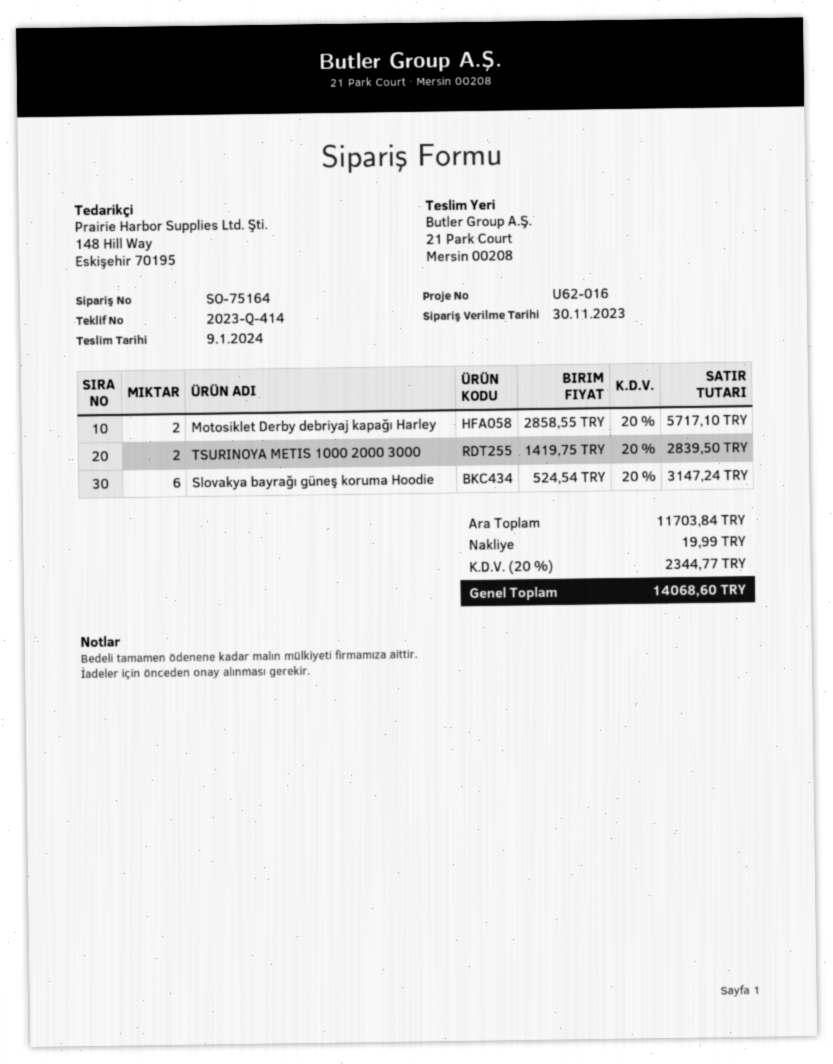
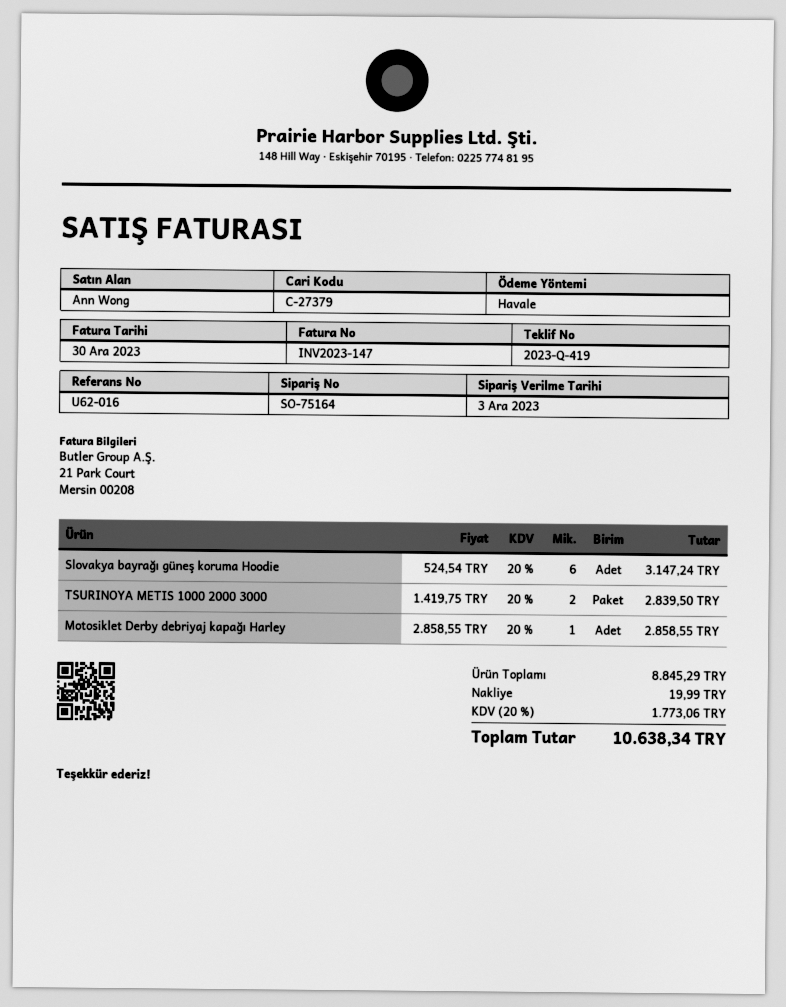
quote number: 2023-Q-414 -> 2023-Q-419
order date: 2023-11-30 -> 2023-12-03
Motosiklet Derby debriyaj kapağı Harley: 2 x 2858.55 = 5717.10 -> 1 x 2858.55 = 2858.55
subtotal: 11703.84 -> 8845.29
tax: 20% = 2344.77 -> 20% = 1773.06
total: 14068.60 -> 10638.34

